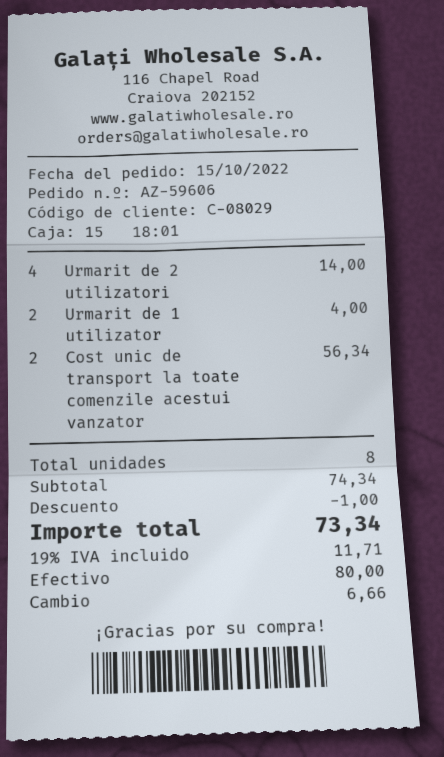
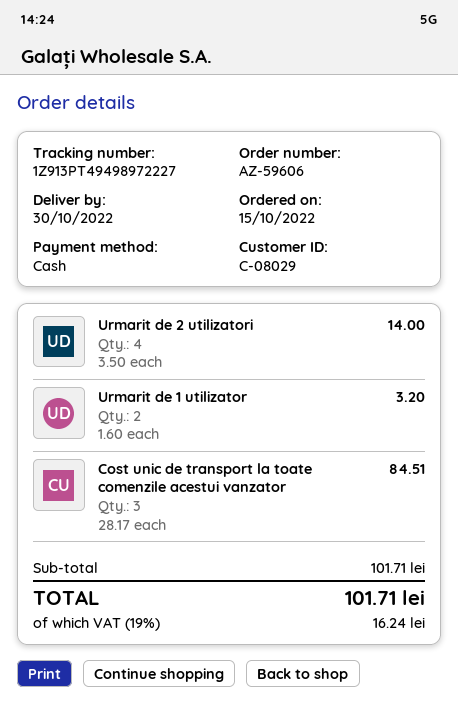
Urmarit de 1 utilizator: 2 for 4.00 -> 2 for 3.20
Cost unic de transport la toate comenzile acestui vanzator: 2 for 56.34 -> 3 for 84.51
subtotal: 74.34 -> 101.71
discount: 1.00 -> none
tax: 19% = 11.71 -> 19% = 16.24
total: 73.34 -> 101.71

